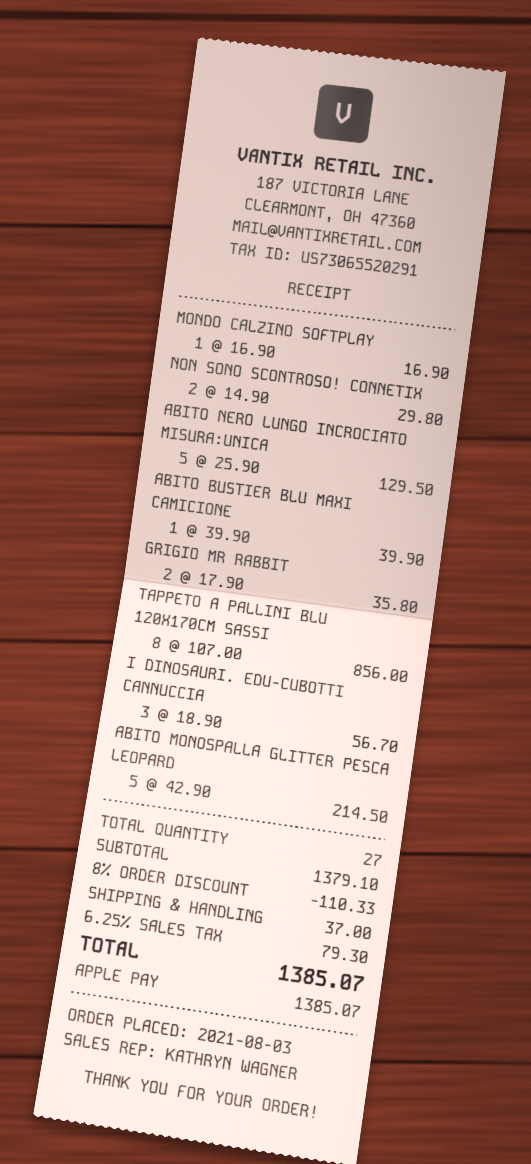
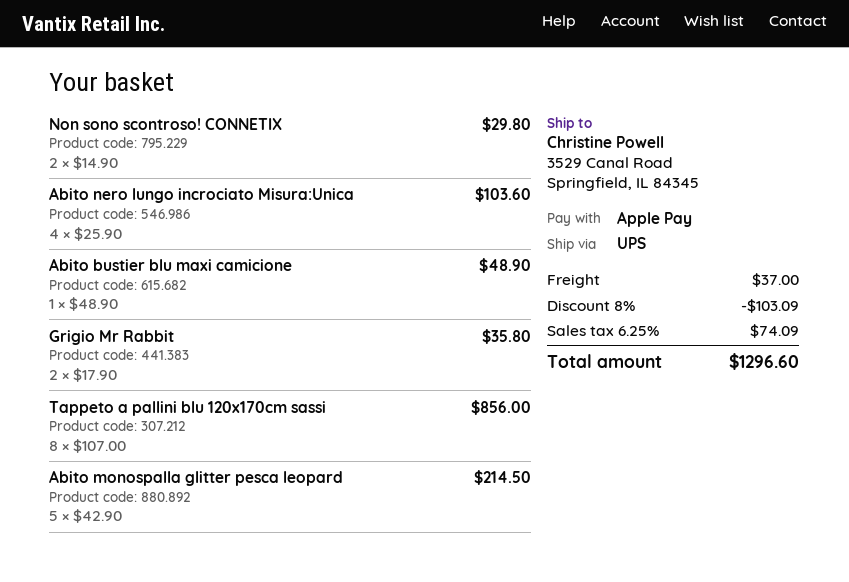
MONDO CALZINO SOFTPLAY: 1 x 16.90 = 16.90 -> none
ABITO NERO LUNGO INCROCIATO MISURA:UNICA: 5 x 25.90 = 129.50 -> 4 x 25.90 = 103.60
ABITO BUSTIER BLU MAXI CAMICIONE: 1 x 39.90 = 39.90 -> 1 x 48.90 = 48.90
I DINOSAURI. EDU-CUBOTTI CANNUCCIA: 3 x 18.90 = 56.70 -> none
discount: 8% = 110.33 -> 8% = 103.09
tax: 6.25% = 79.30 -> 6.25% = 74.09
total: 1385.07 -> 1296.60

